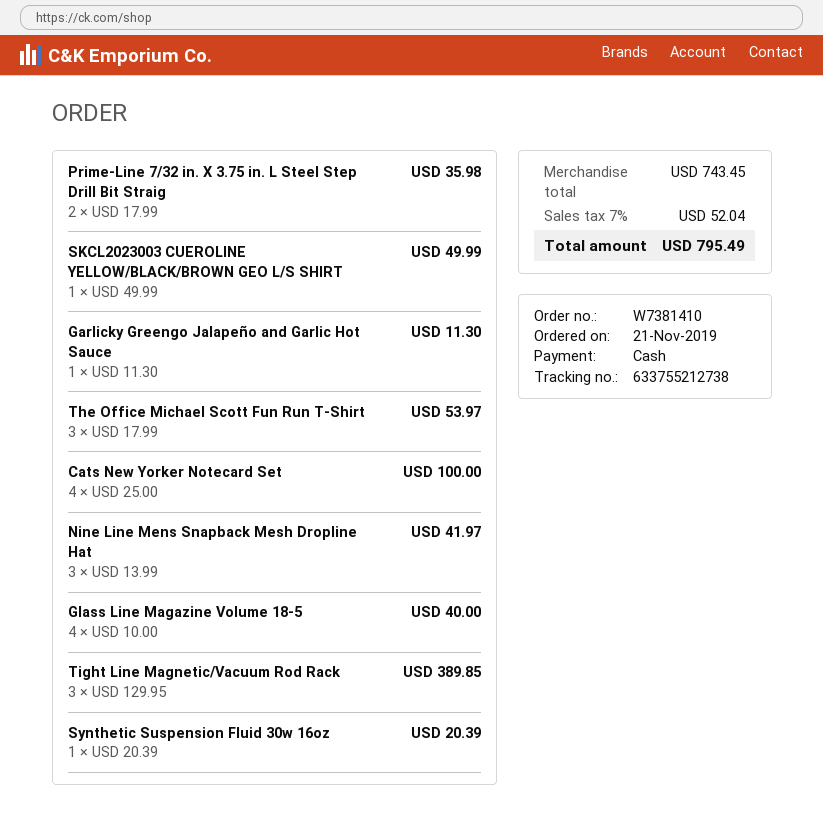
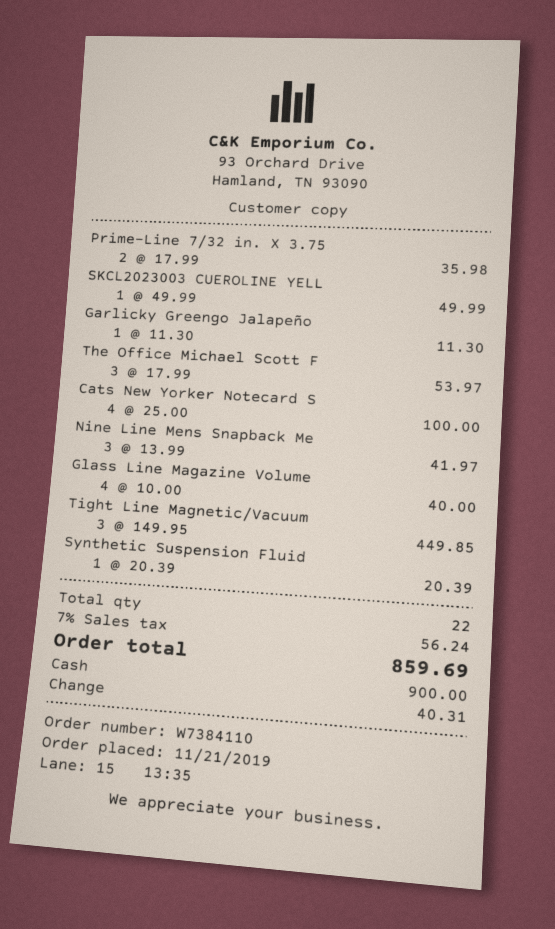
order number: W7381410 -> W7384110
Tight Line Magnetic/Vacuum Rod Rack: 3 x 129.95 = 389.85 -> 3 x 149.95 = 449.85
tax: 7% = 52.04 -> 7% = 56.24
total: 795.49 -> 859.69

